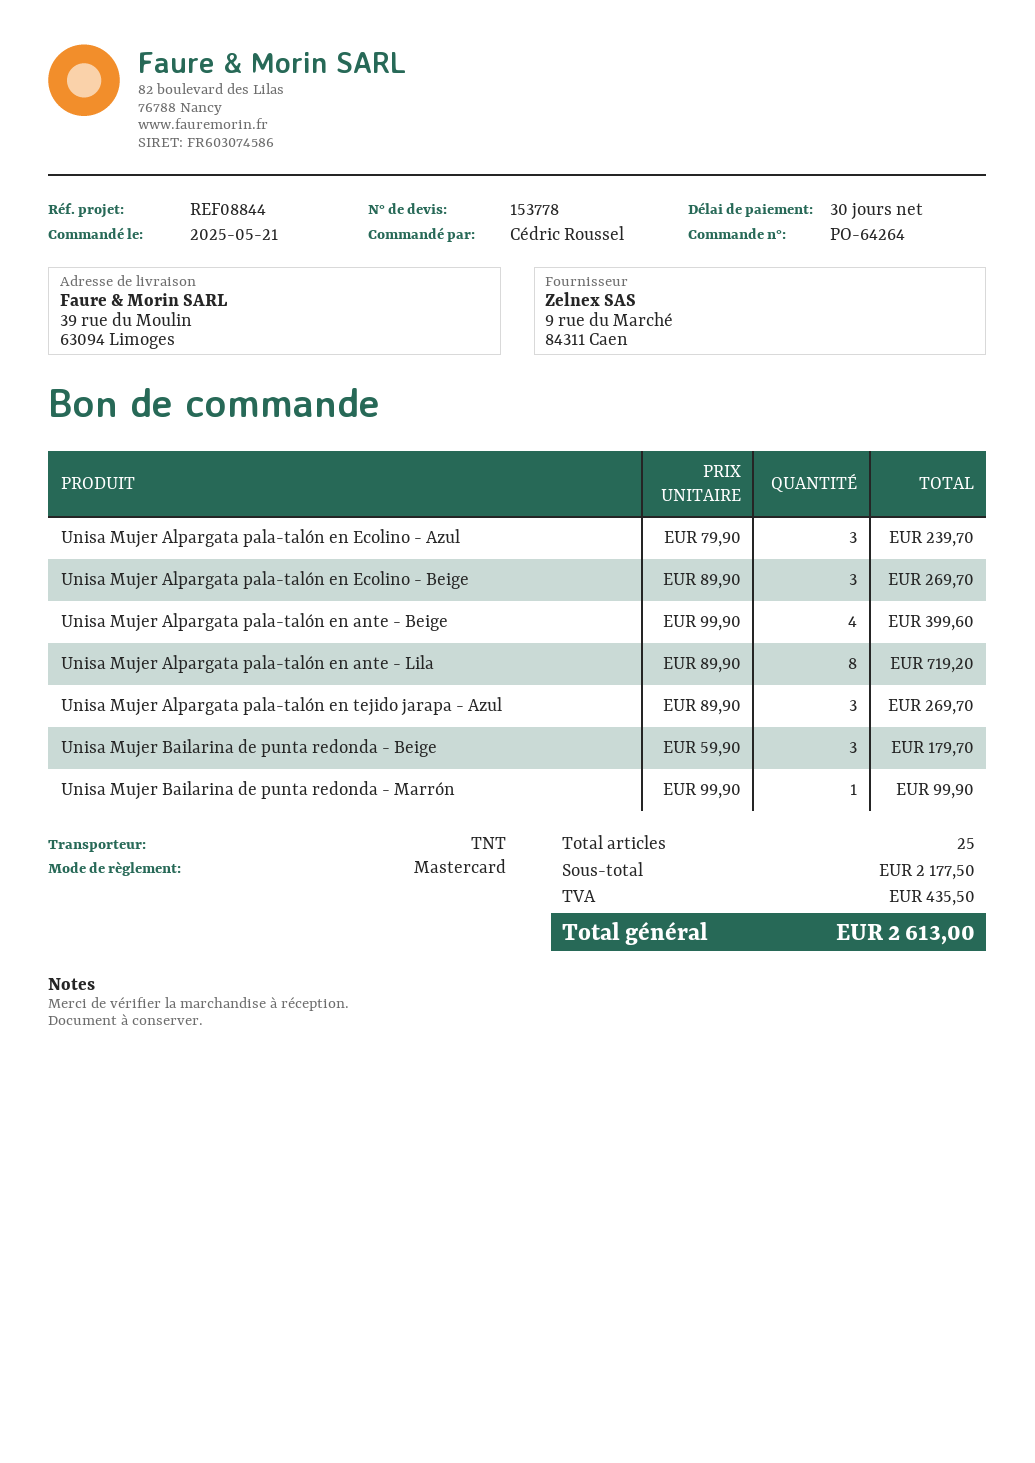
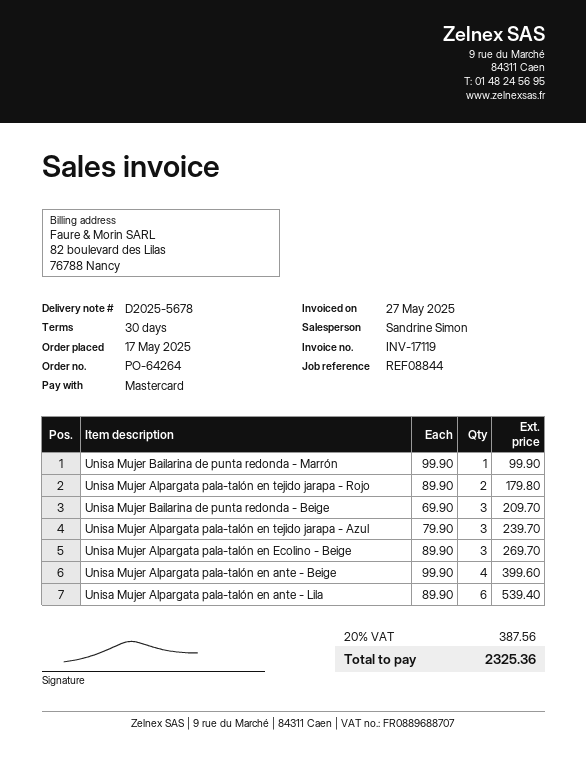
order date: 2025-05-21 -> 2025-05-17
Unisa Mujer Alpargata pala-talón en Ecolino - Azul: 3 x 79.90 = 239.70 -> none
Unisa Mujer Alpargata pala-talón en ante - Lila: 8 x 89.90 = 719.20 -> 6 x 89.90 = 539.40
Unisa Mujer Alpargata pala-talón en tejido jarapa - Azul: 3 x 89.90 = 269.70 -> 3 x 79.90 = 239.70
Unisa Mujer Bailarina de punta redonda - Beige: 3 x 59.90 = 179.70 -> 3 x 69.90 = 209.70
Unisa Mujer Alpargata pala-talón en tejido jarapa - Rojo: none -> 2 x 89.90 = 179.80
tax: 435.50 -> 387.56
total: 2613.00 -> 2325.36

